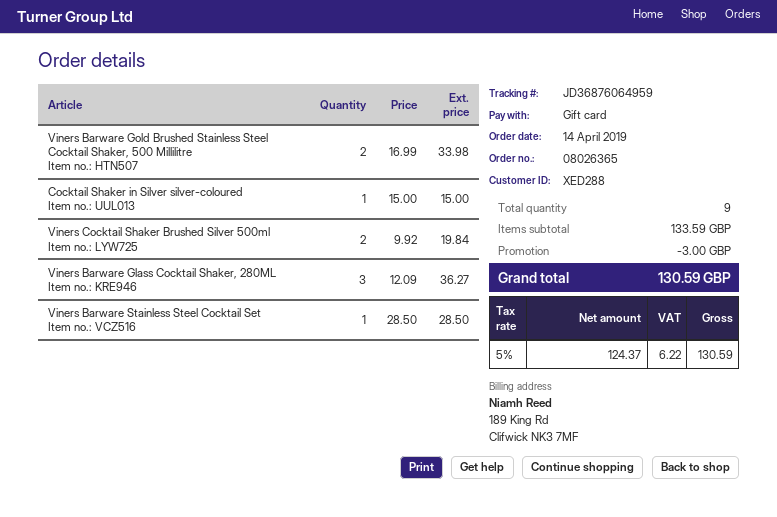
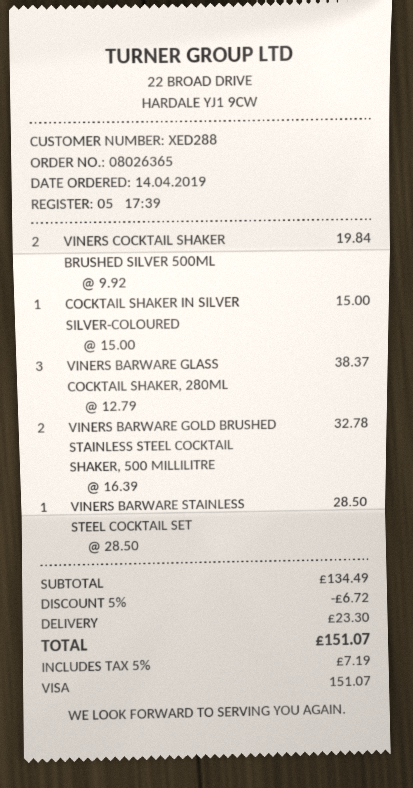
payment method: gift card -> Visa
Viners Barware Gold Brushed Stainless Steel Cocktail Shaker, 500 Millilitre: 2 x 16.99 = 33.98 -> 2 x 16.39 = 32.78
Viners Barware Glass Cocktail Shaker, 280ML: 3 x 12.09 = 36.27 -> 3 x 12.79 = 38.37
subtotal: 133.59 -> 134.49
discount: 3.00 -> 6.72
shipping: none -> 23.30
tax: 5% = 6.22 -> 5% = 7.19
total: 130.59 -> 151.07

